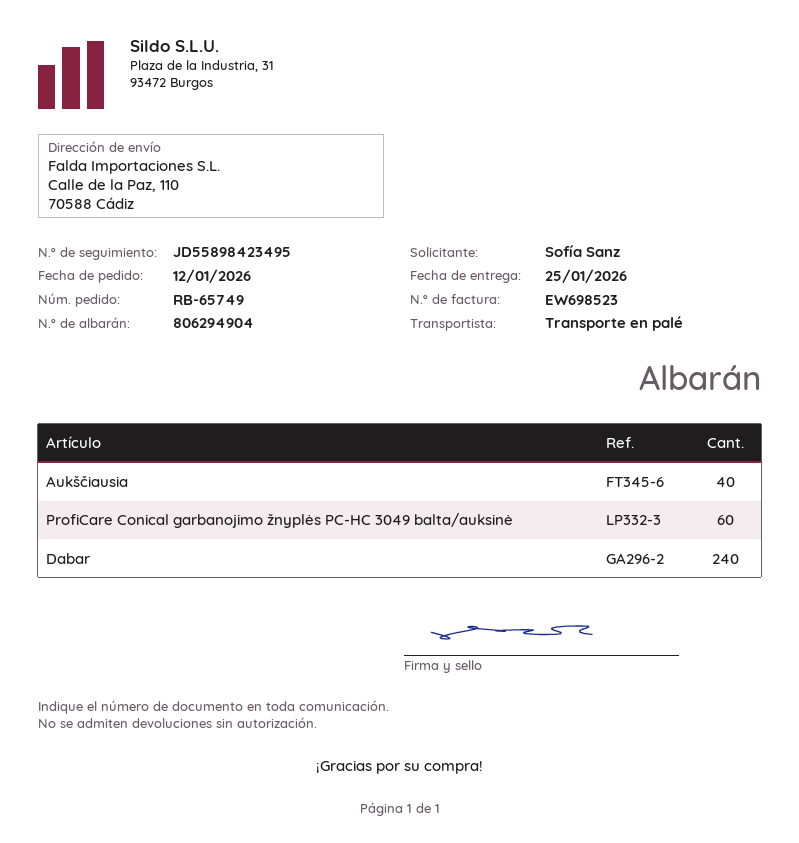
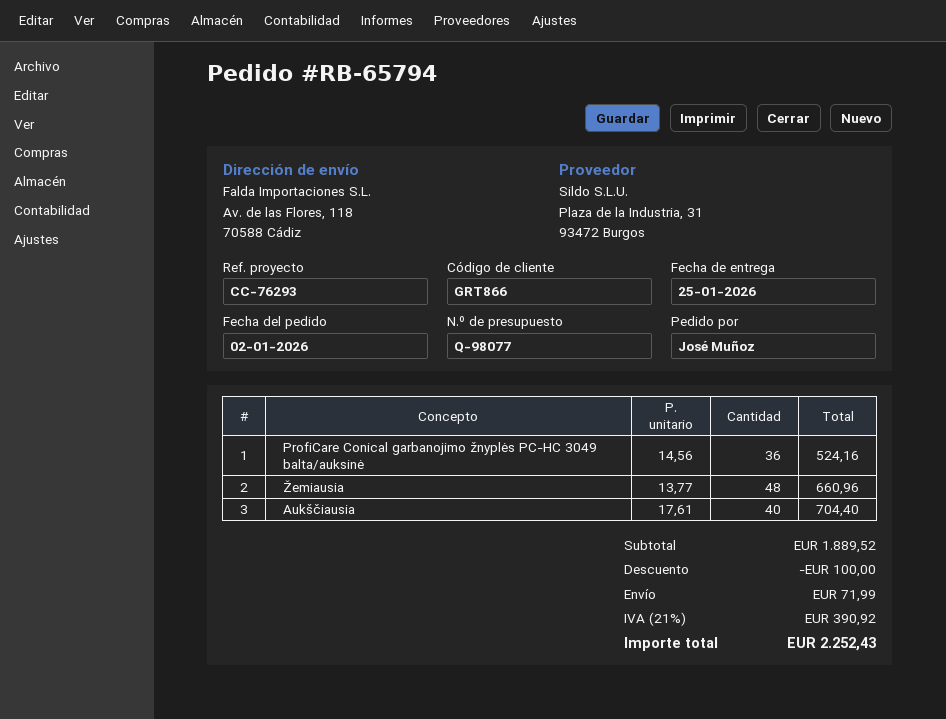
order number: RB-65749 -> RB-65794
order date: 2026-01-12 -> 2026-01-02
ordered by: Sofía Sanz -> José Muñoz
ship to: Calle de la Paz, 110, 70588 Cádiz -> Av. de las Flores, 118, 70588 Cádiz
ProfiCare Conical garbanojimo žnyplės PC-HC 3049 balta/auksinė: 60 -> 36
Dabar: 240 -> none
Žemiausia: none -> 48

